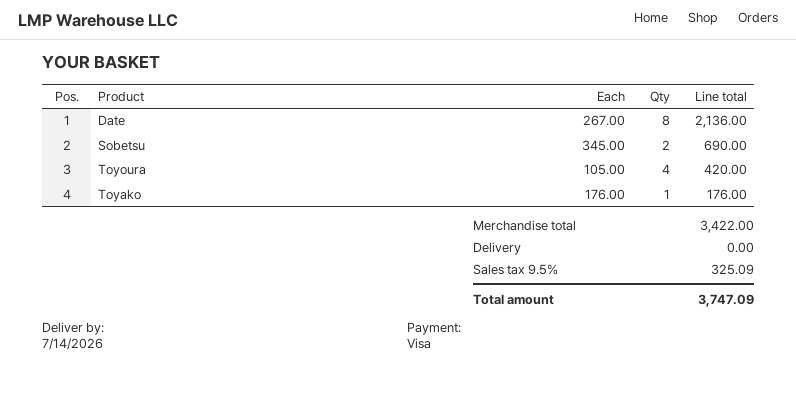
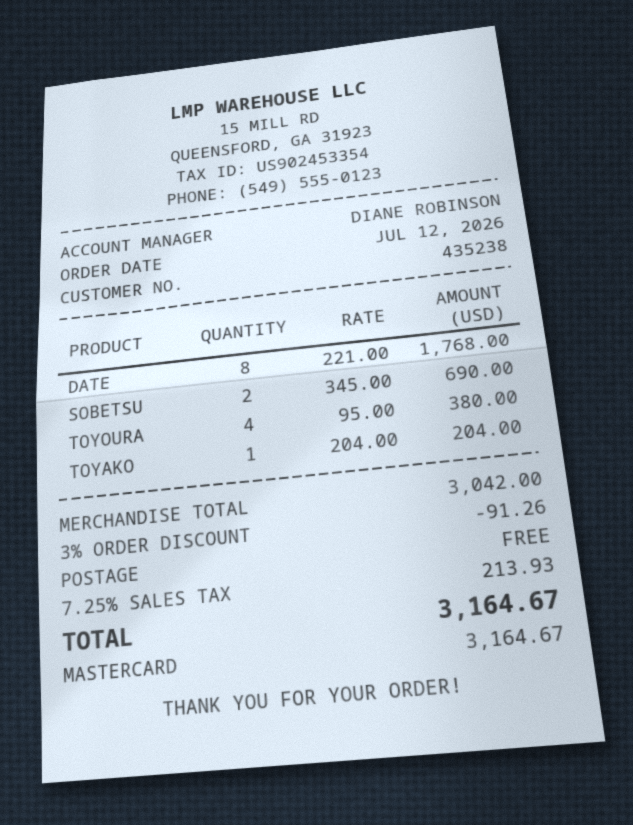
payment method: Visa -> Mastercard
Date: 8 x 267.00 = 2136.00 -> 8 x 221.00 = 1768.00
Toyoura: 4 x 105.00 = 420.00 -> 4 x 95.00 = 380.00
Toyako: 1 x 176.00 = 176.00 -> 1 x 204.00 = 204.00
subtotal: 3422.00 -> 3042.00
discount: none -> 3% = 91.26
tax: 9.5% = 325.09 -> 7.25% = 213.93
total: 3747.09 -> 3164.67

